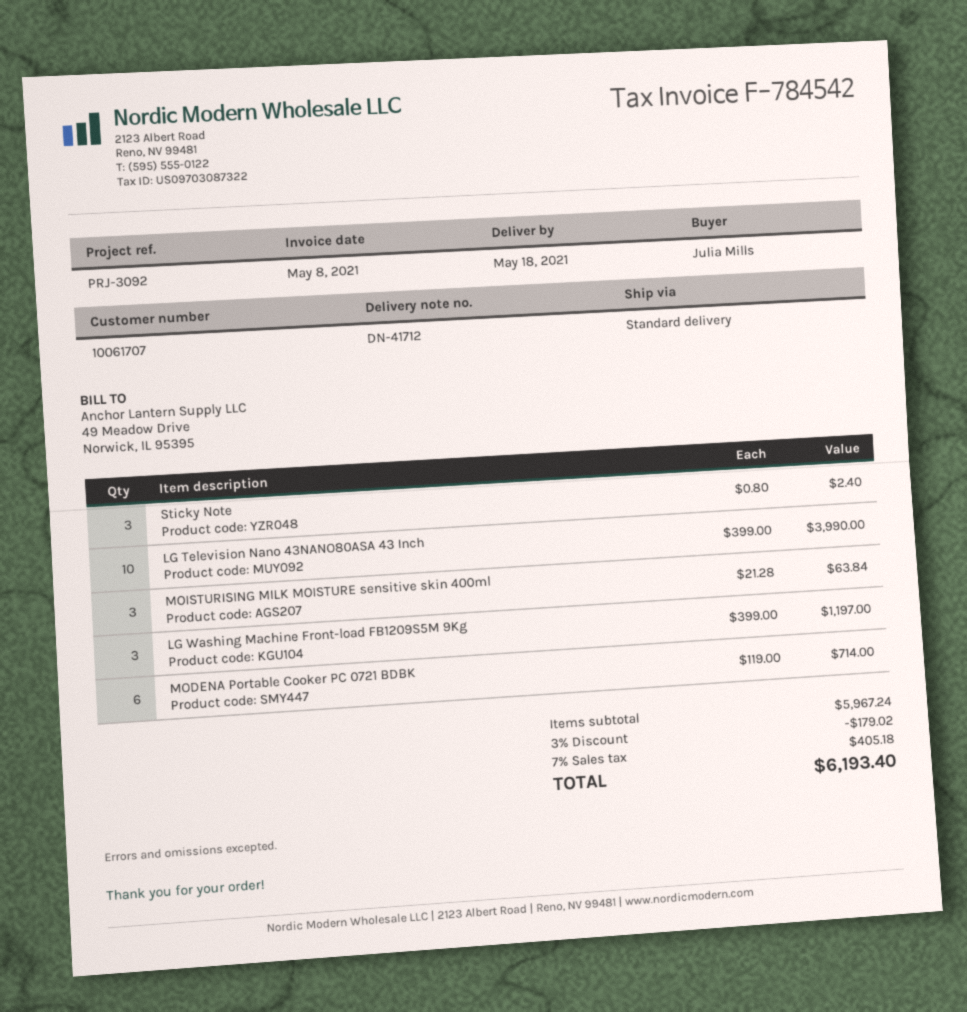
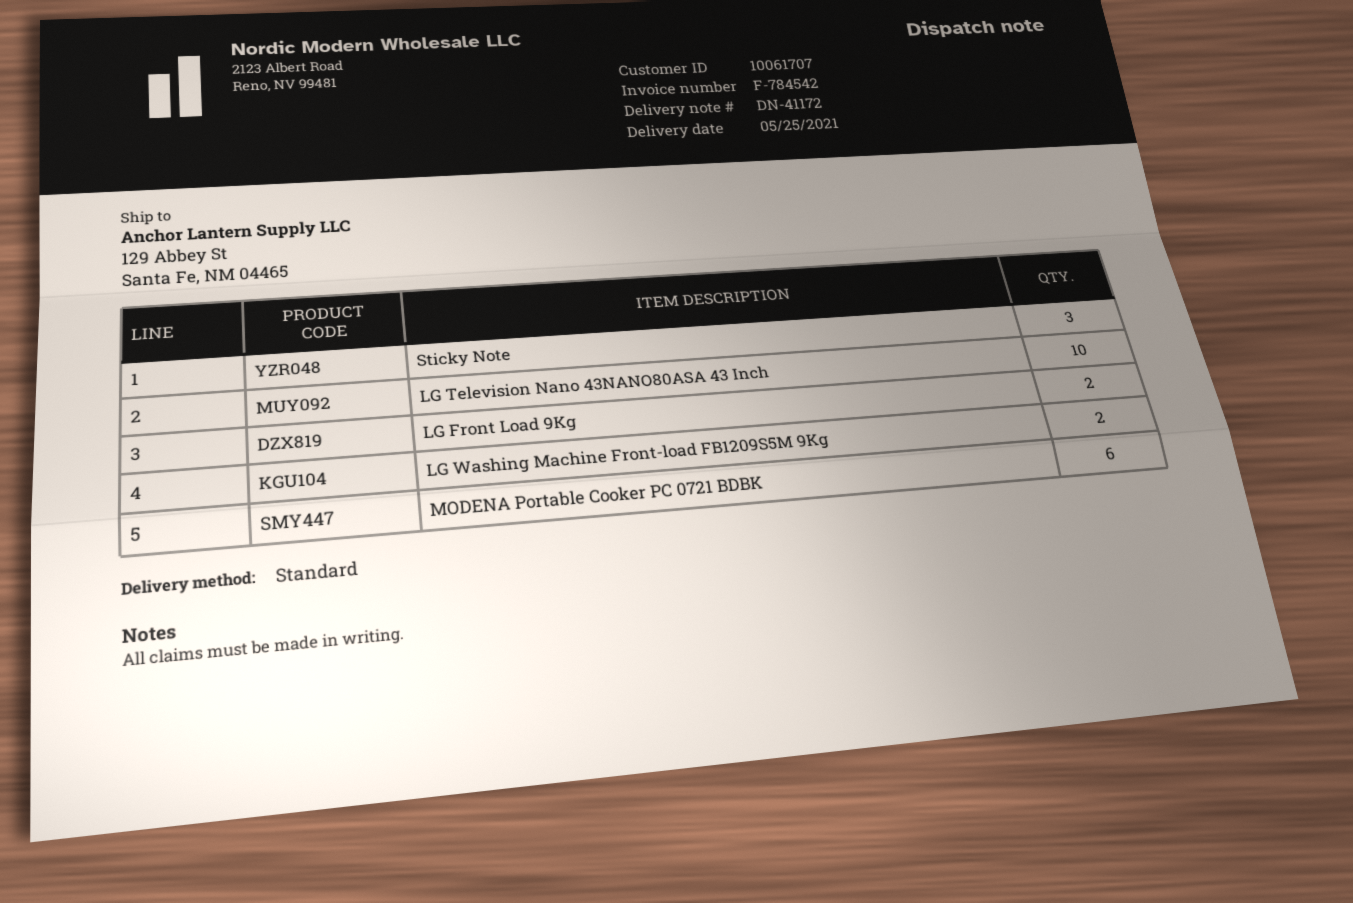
delivery note number: DN-41712 -> DN-41172
delivery date: 2021-05-18 -> 2021-05-25
MOISTURISING MILK MOISTURE sensitive skin 400ml: 3 -> none
LG Washing Machine Front-load FB1209S5M 9Kg: 3 -> 2
LG Front Load 9Kg: none -> 2

